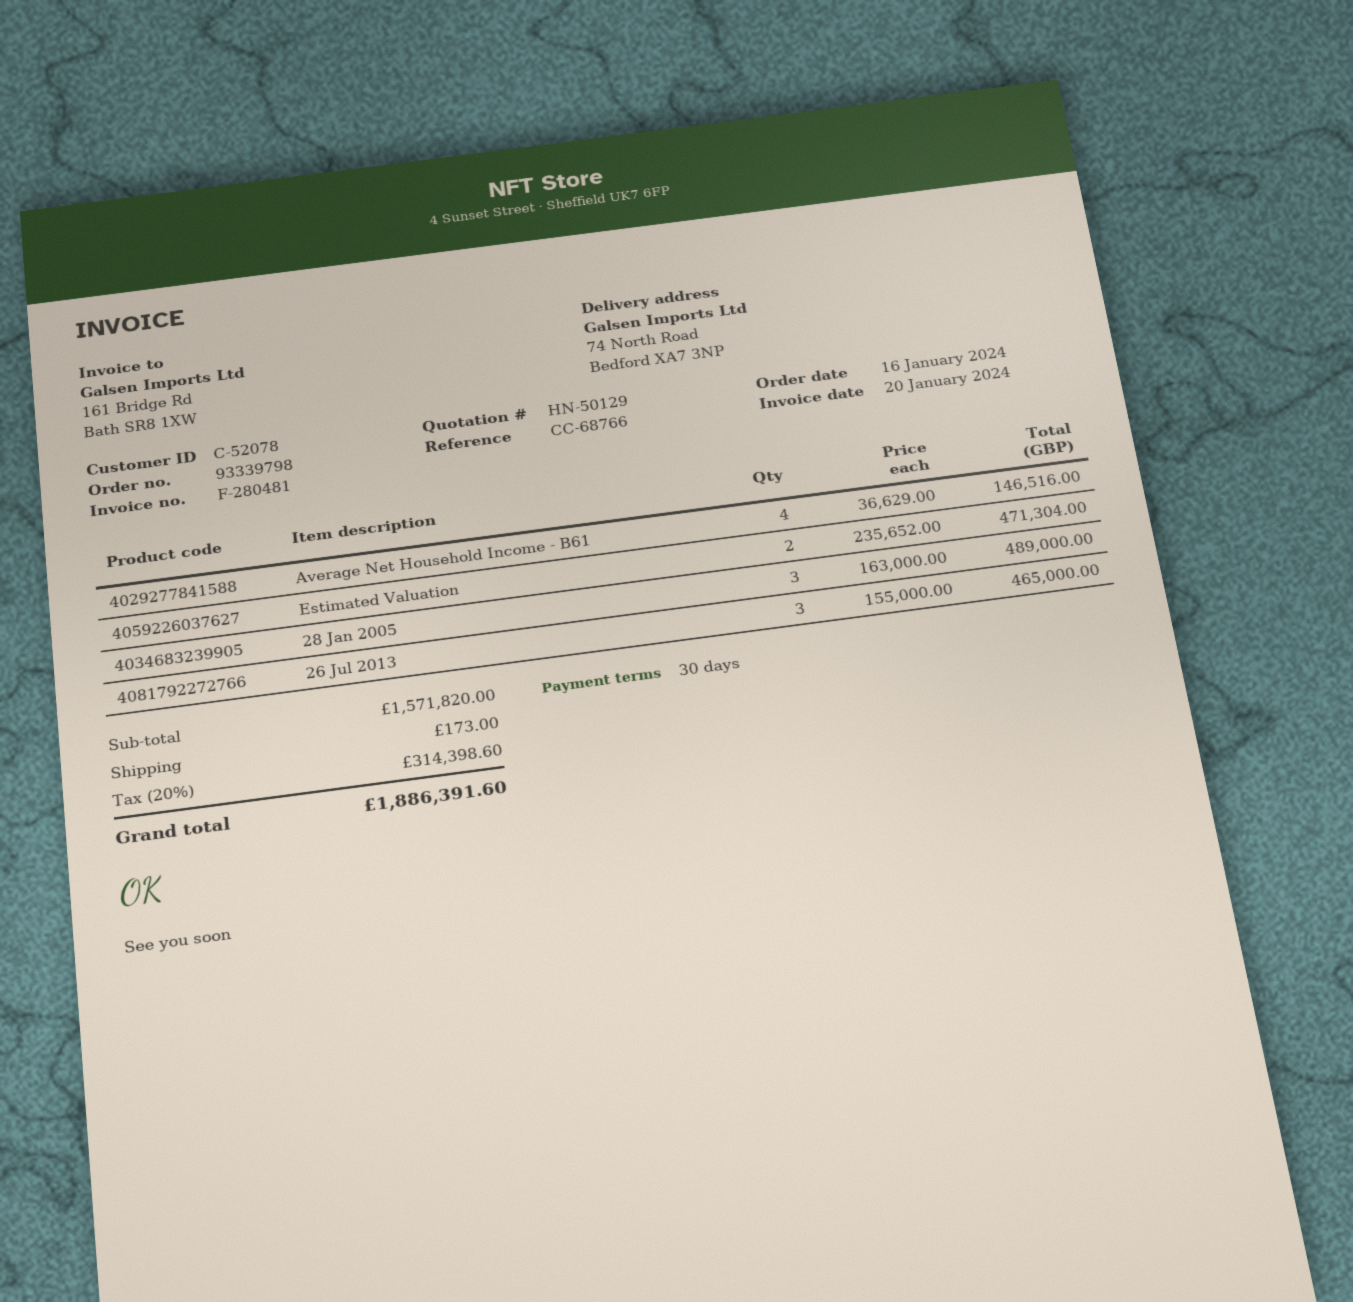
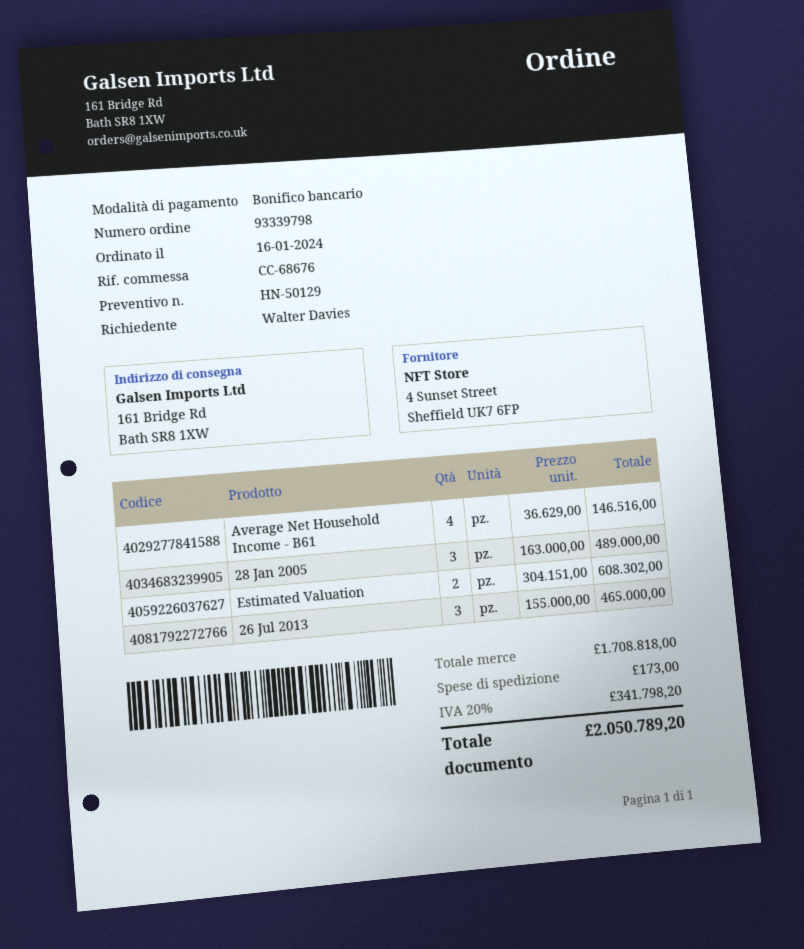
reference: CC-68766 -> CC-68676
ship to: 74 North Road, Bedford XA7 3NP -> 161 Bridge Rd, Bath SR8 1XW
Estimated Valuation: 2 x 235652.00 = 471304.00 -> 2 x 304151.00 = 608302.00
subtotal: 1571820.00 -> 1708818.00
tax: 20% = 314398.60 -> 20% = 341798.20
total: 1886391.60 -> 2050789.20

